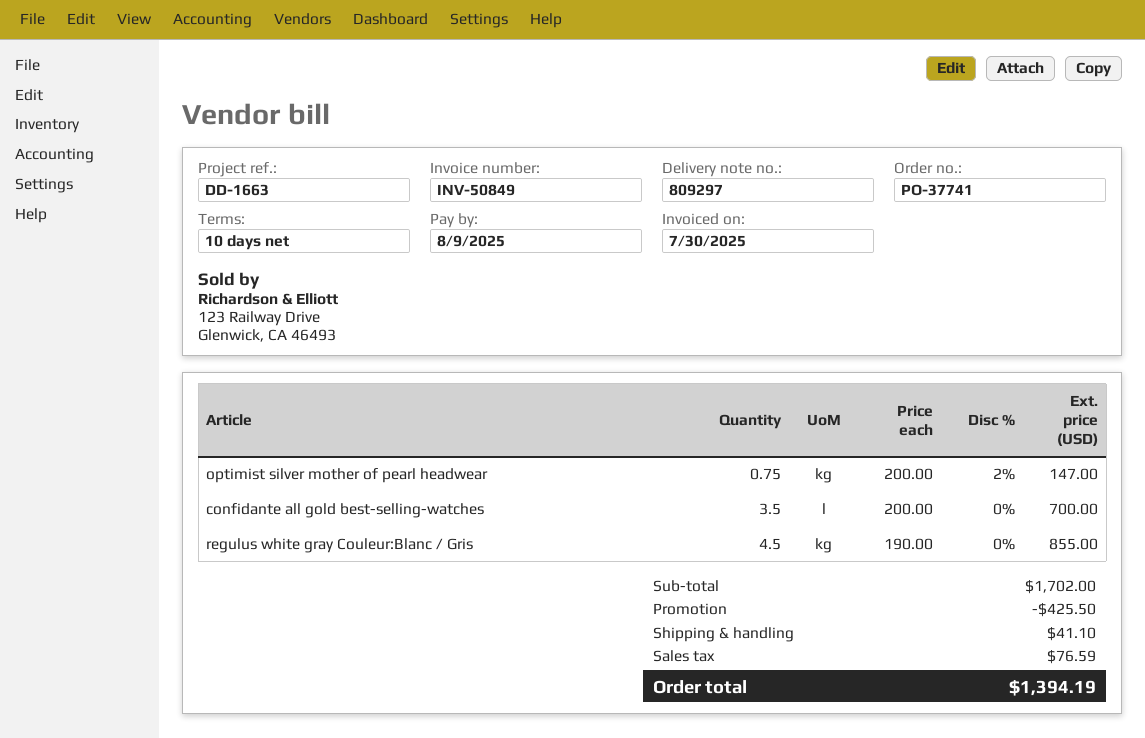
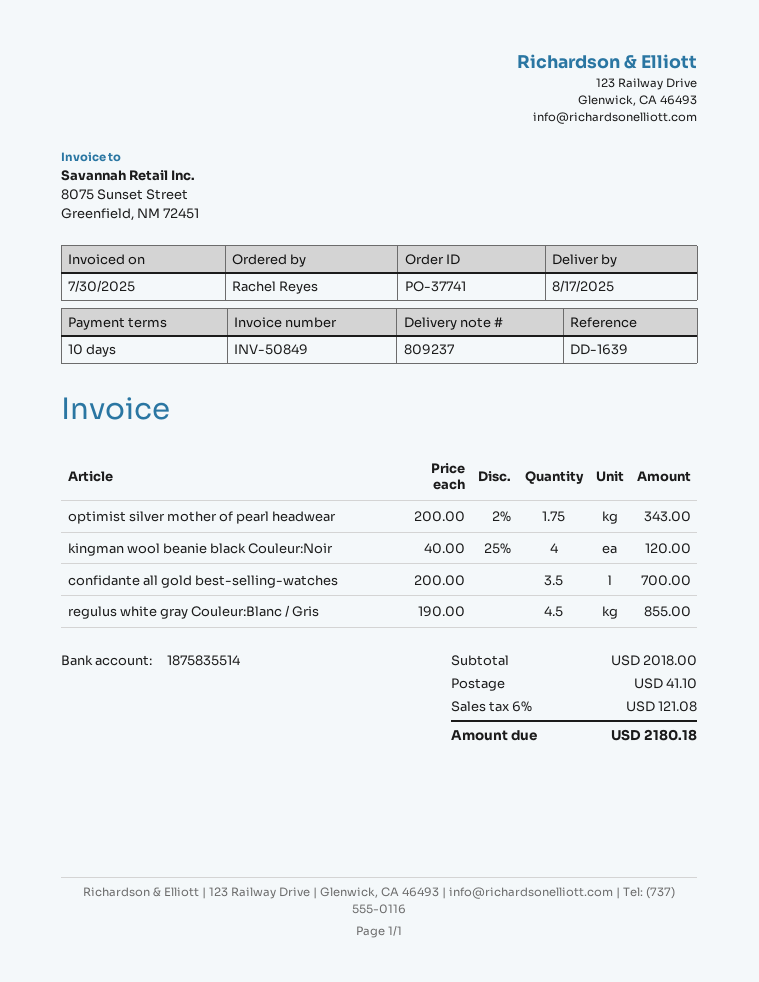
delivery note number: 809297 -> 809237
reference: DD-1663 -> DD-1639
optimist silver mother of pearl headwear: 0.75 x 200.00 - 2% = 147.00 -> 1.75 x 200.00 - 2% = 343.00
kingman wool beanie black Couleur:Noir: none -> 4 x 40.00 - 25% = 120.00
subtotal: 1702.00 -> 2018.00
discount: 425.50 -> none
tax: 76.59 -> 121.08
total: 1394.19 -> 2180.18

